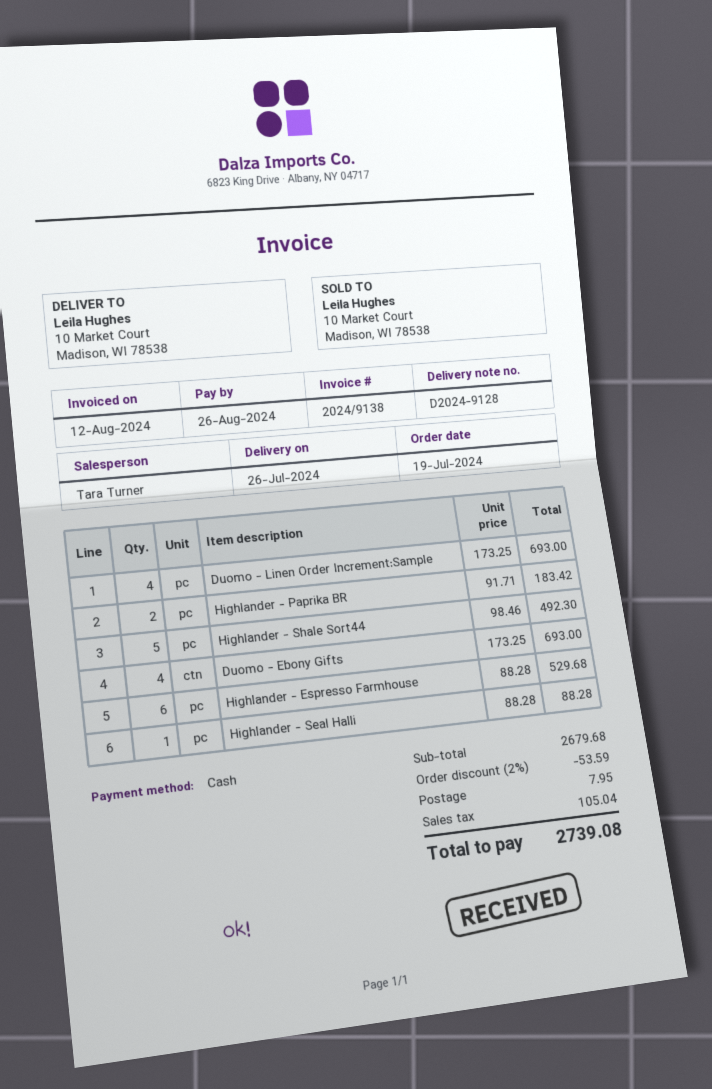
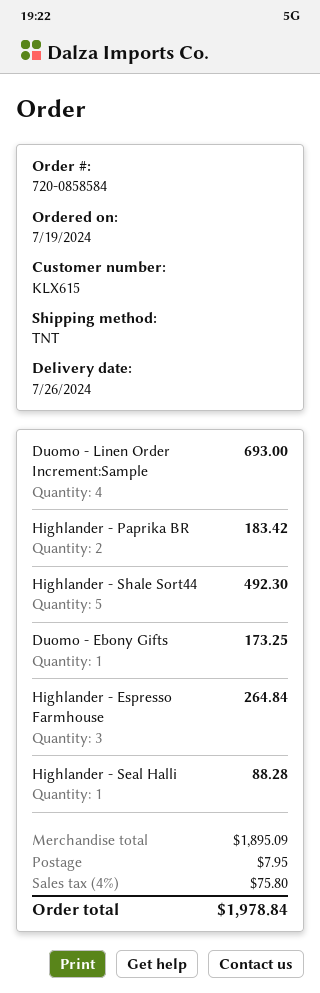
Duomo - Ebony Gifts: 4 for 693.00 -> 1 for 173.25
Highlander - Espresso Farmhouse: 6 for 529.68 -> 3 for 264.84
subtotal: 2679.68 -> 1895.09
discount: 2% = 53.59 -> none
tax: 105.04 -> 75.80
total: 2739.08 -> 1978.84

